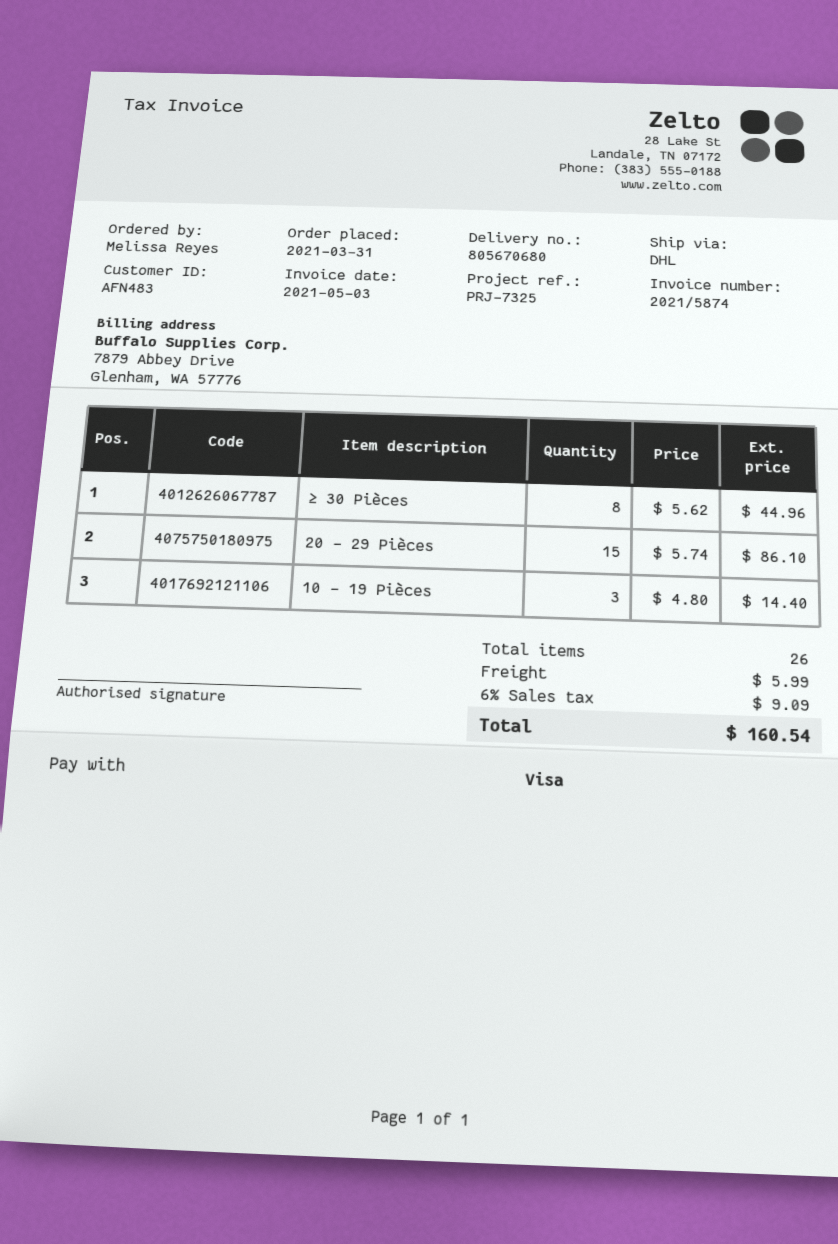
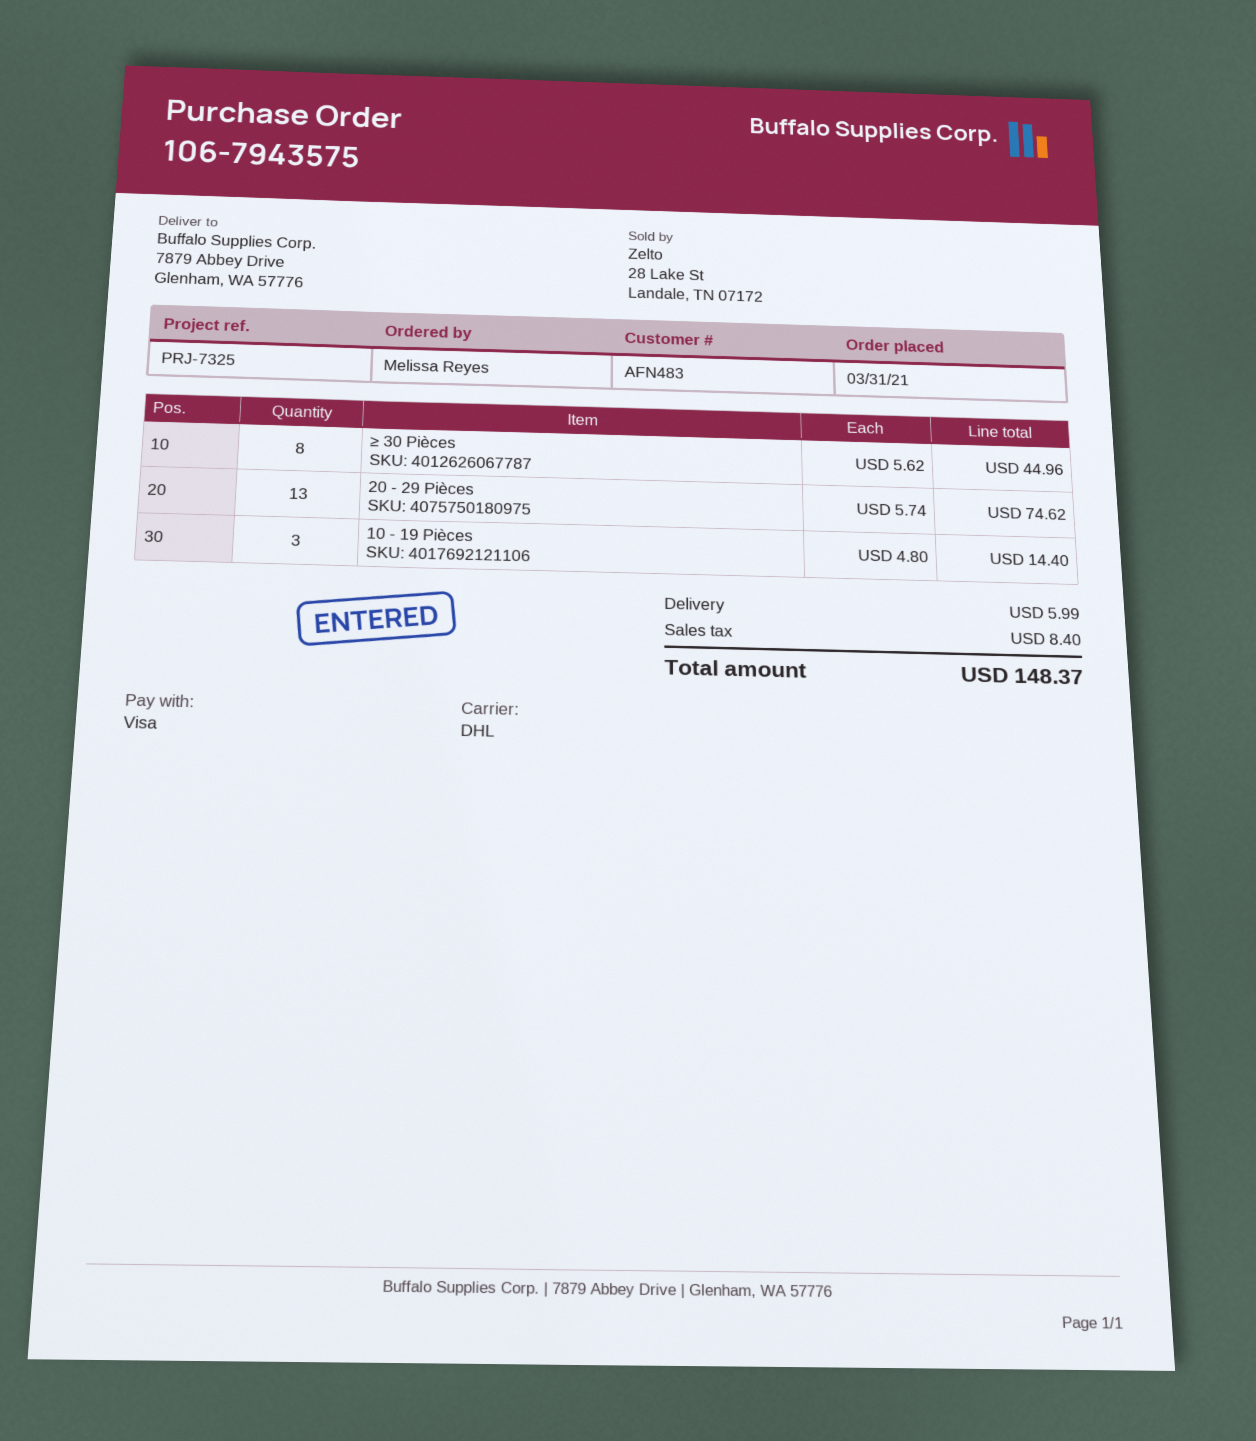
20 - 29 Pièces: 15 x 5.74 = 86.10 -> 13 x 5.74 = 74.62
tax: 9.09 -> 8.40
total: 160.54 -> 148.37

